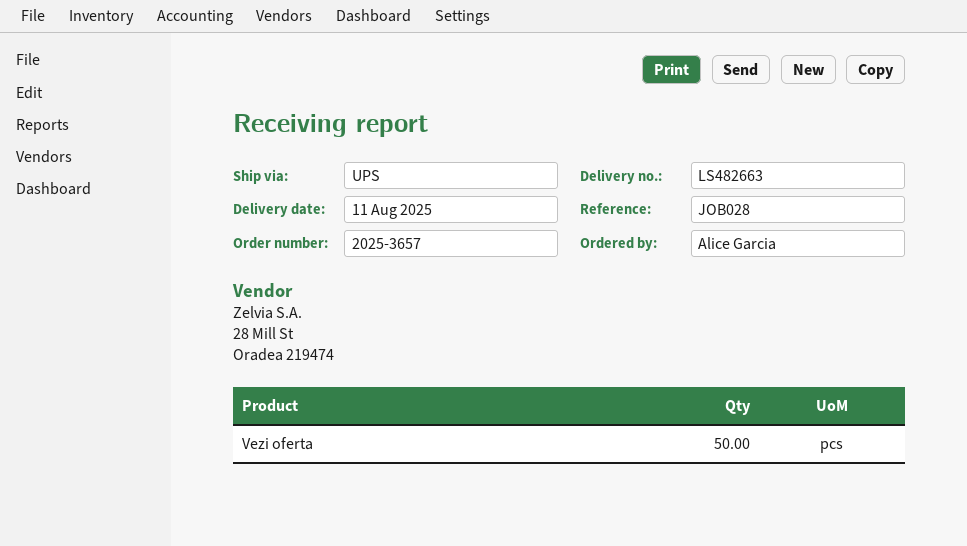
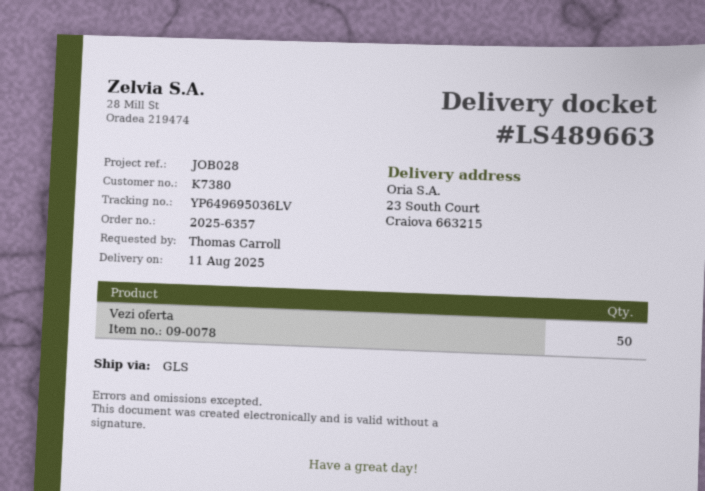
order number: 2025-3657 -> 2025-6357
delivery note number: LS482663 -> LS489663
ordered by: Alice Garcia -> Thomas Carroll
shipping method: UPS -> GLS

